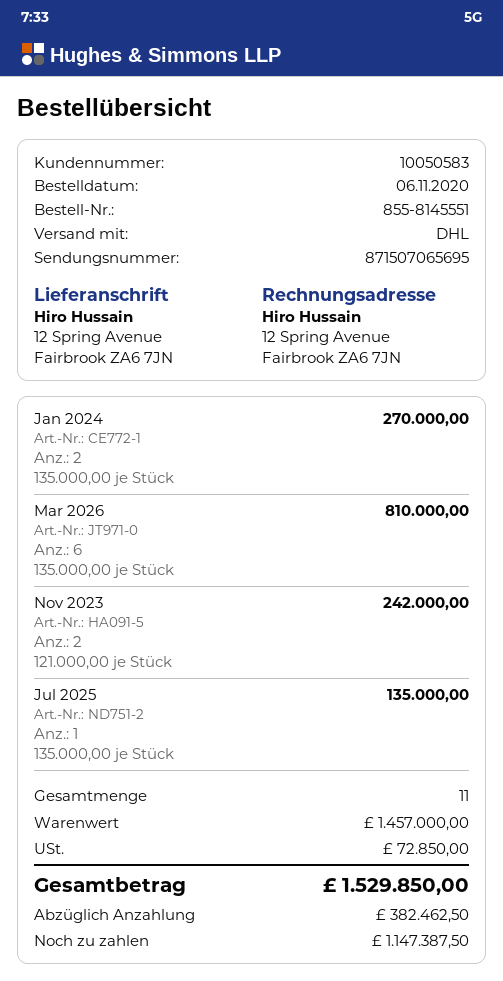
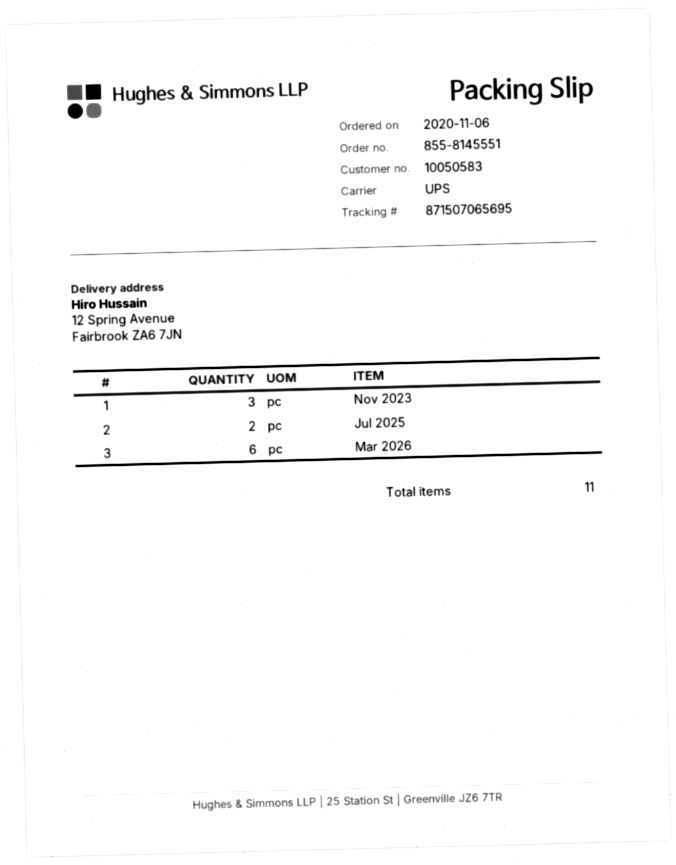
shipping method: DHL -> UPS
Jan 2024: 2 -> none
Nov 2023: 2 -> 3
Jul 2025: 1 -> 2

